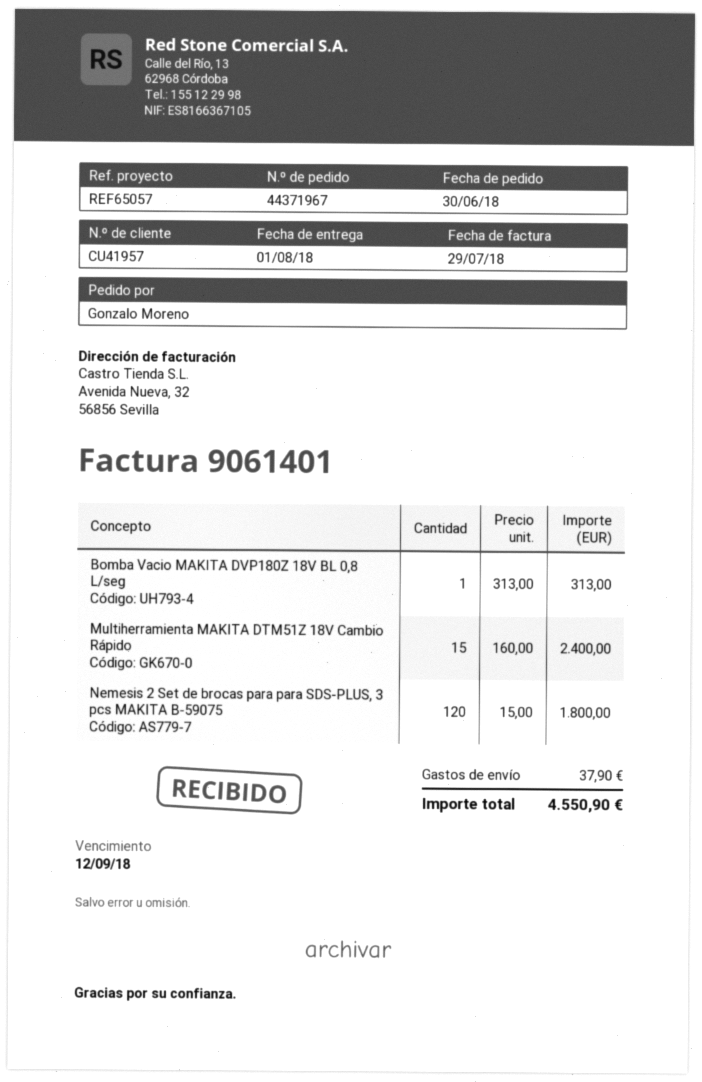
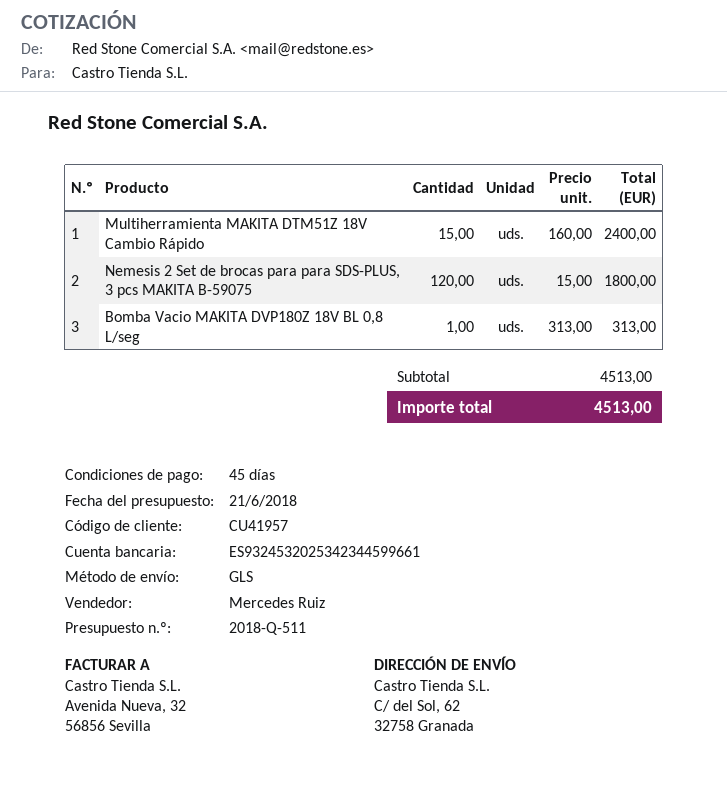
shipping: 37.90 -> none
total: 4550.90 -> 4513.00

